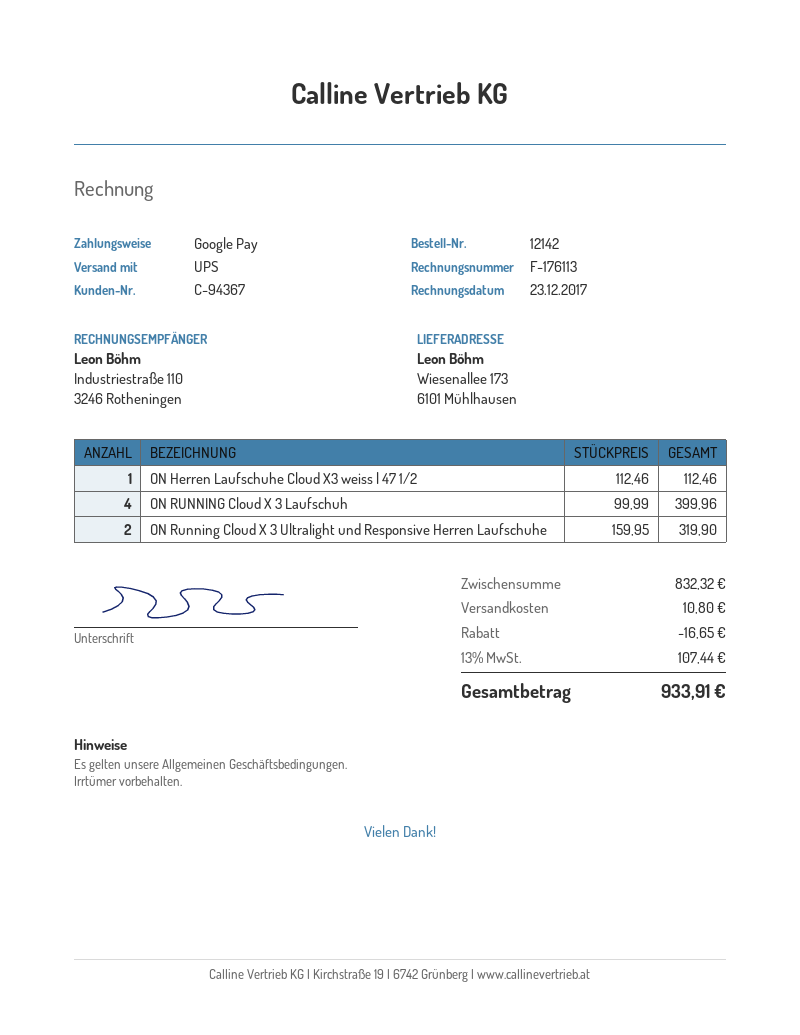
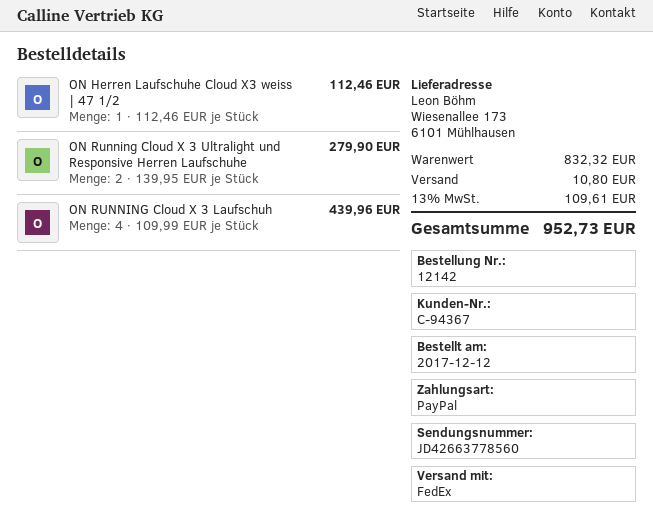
payment method: Google Pay -> PayPal
shipping method: UPS -> FedEx
ON RUNNING Cloud X 3 Laufschuh: 4 x 99.99 = 399.96 -> 4 x 109.99 = 439.96
ON Running Cloud X 3 Ultralight und Responsive Herren Laufschuhe: 2 x 159.95 = 319.90 -> 2 x 139.95 = 279.90
discount: 16.65 -> none
tax: 13% = 107.44 -> 13% = 109.61
total: 933.91 -> 952.73

